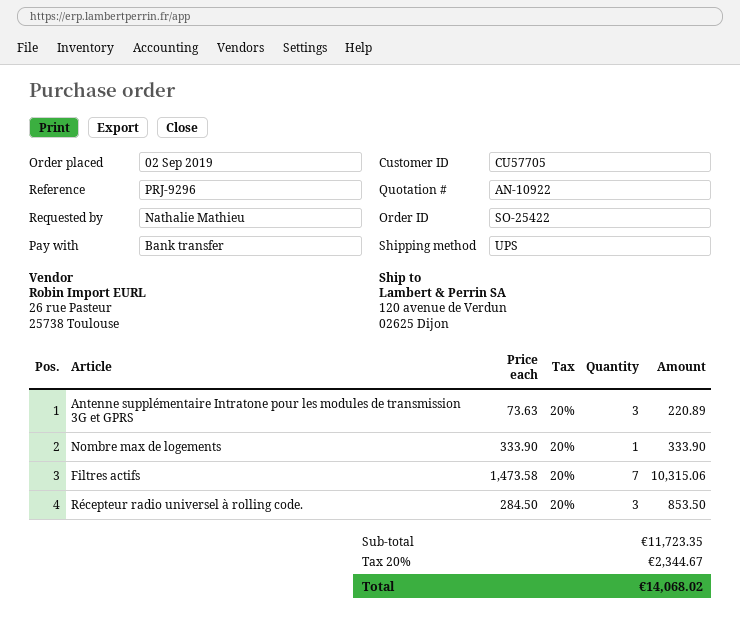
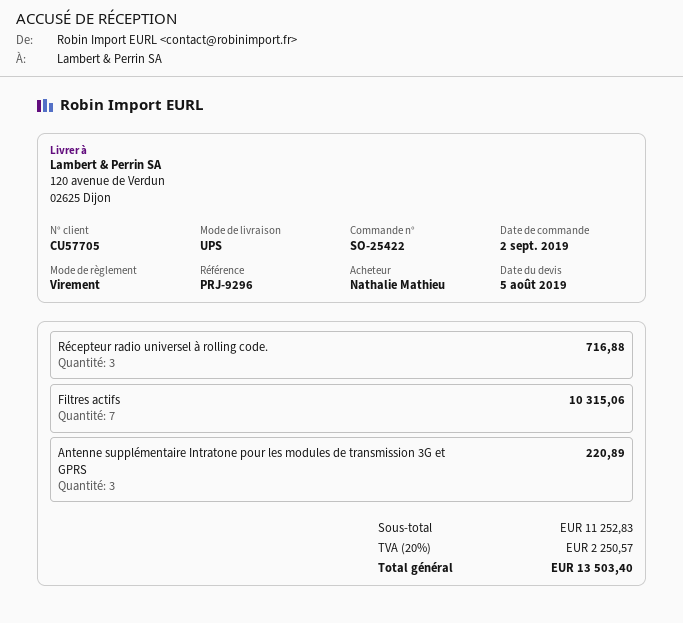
Nombre max de logements: 1 for 333.90 -> none
Récepteur radio universel à rolling code.: 3 for 853.50 -> 3 for 716.88
subtotal: 11723.35 -> 11252.83
tax: 20% = 2344.67 -> 20% = 2250.57
total: 14068.02 -> 13503.40

